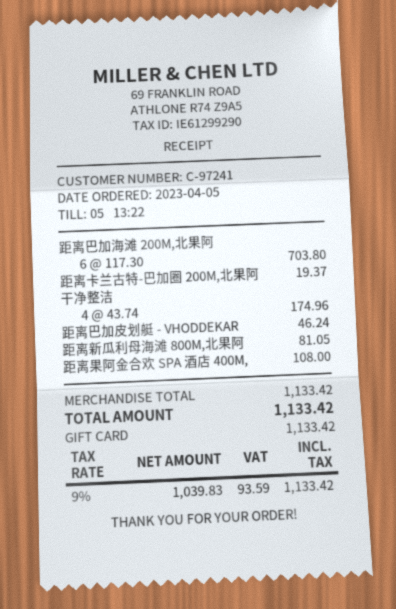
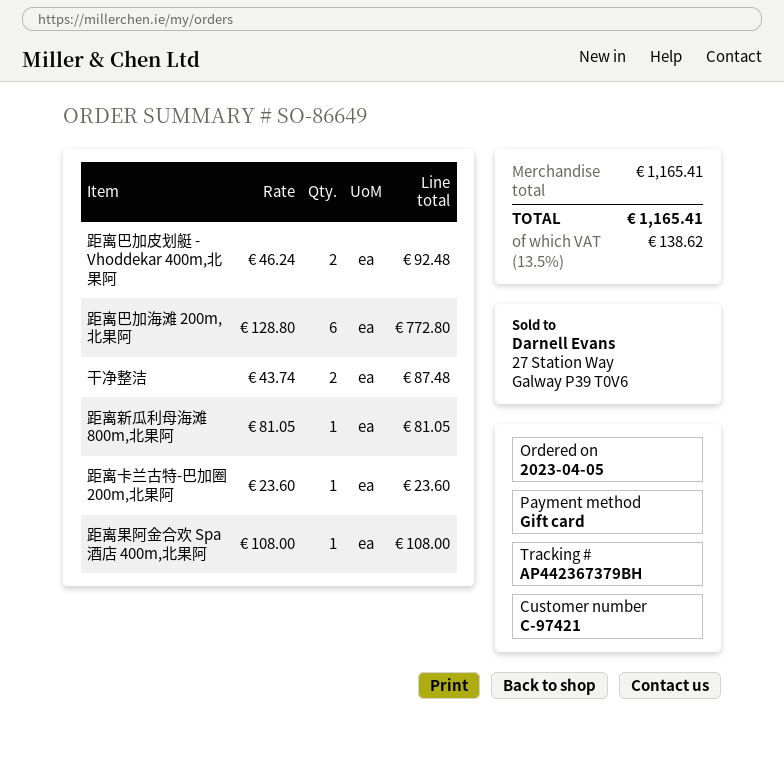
customer number: C-97241 -> C-97421
距离巴加海滩 200M,北果阿: 6 x 117.30 = 703.80 -> 6 x 128.80 = 772.80
距离卡兰古特-巴加圈 200M,北果阿: 1 x 19.37 = 19.37 -> 1 x 23.60 = 23.60
干净整洁: 4 x 43.74 = 174.96 -> 2 x 43.74 = 87.48
距离巴加皮划艇 - VHODDEKAR: 1 x 46.24 = 46.24 -> 2 x 46.24 = 92.48
subtotal: 1133.42 -> 1165.41
tax: 9% = 93.59 -> 13.5% = 138.62
total: 1133.42 -> 1165.41

